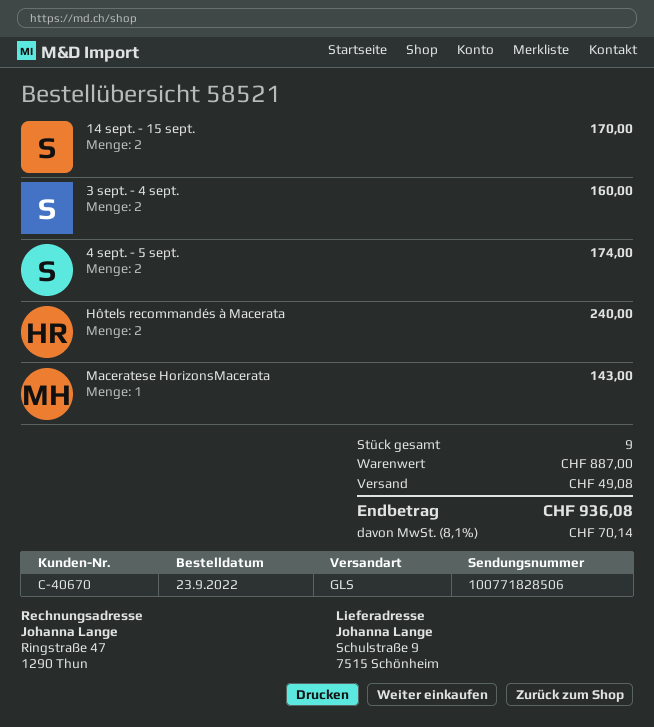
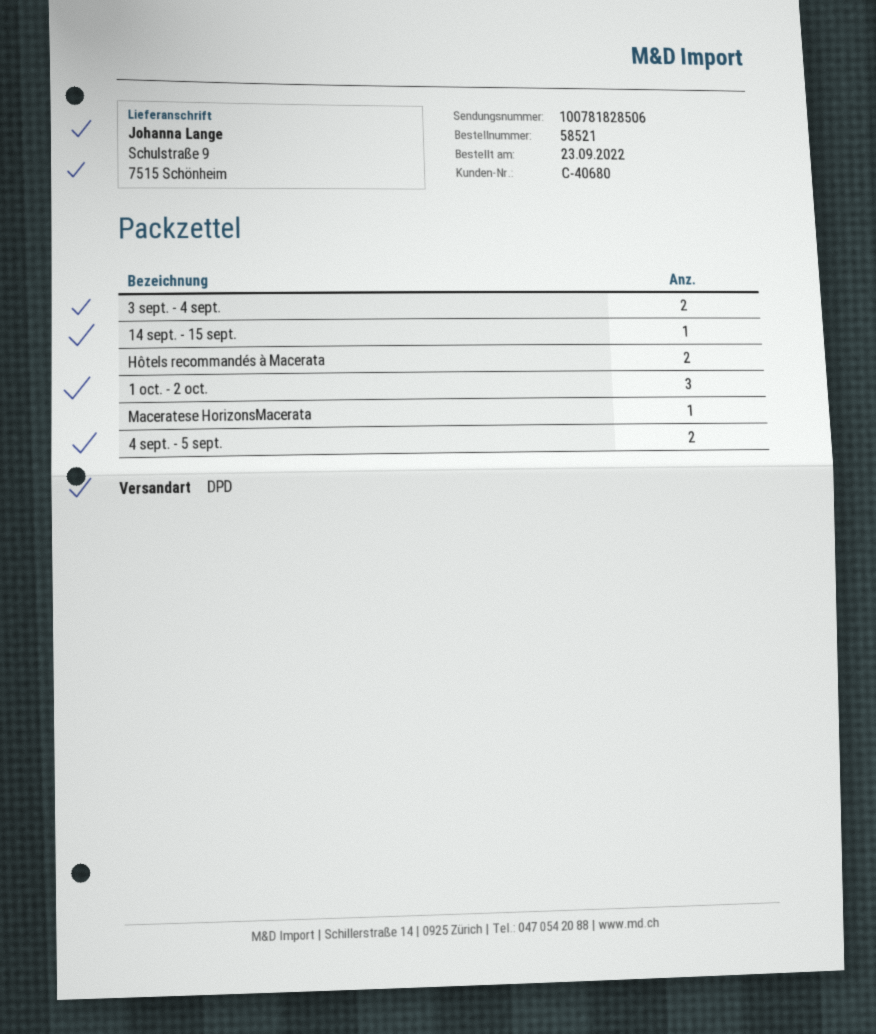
customer number: C-40670 -> C-40680
shipping method: GLS -> DPD
tracking number: 100771828506 -> 100781828506
14 sept. - 15 sept.: 2 -> 1
1 oct. - 2 oct.: none -> 3

